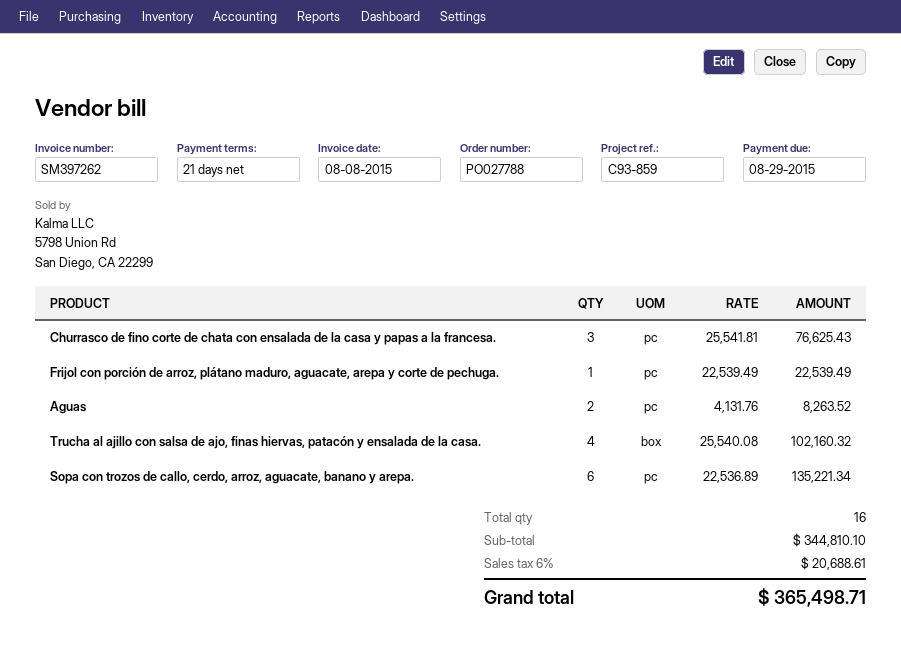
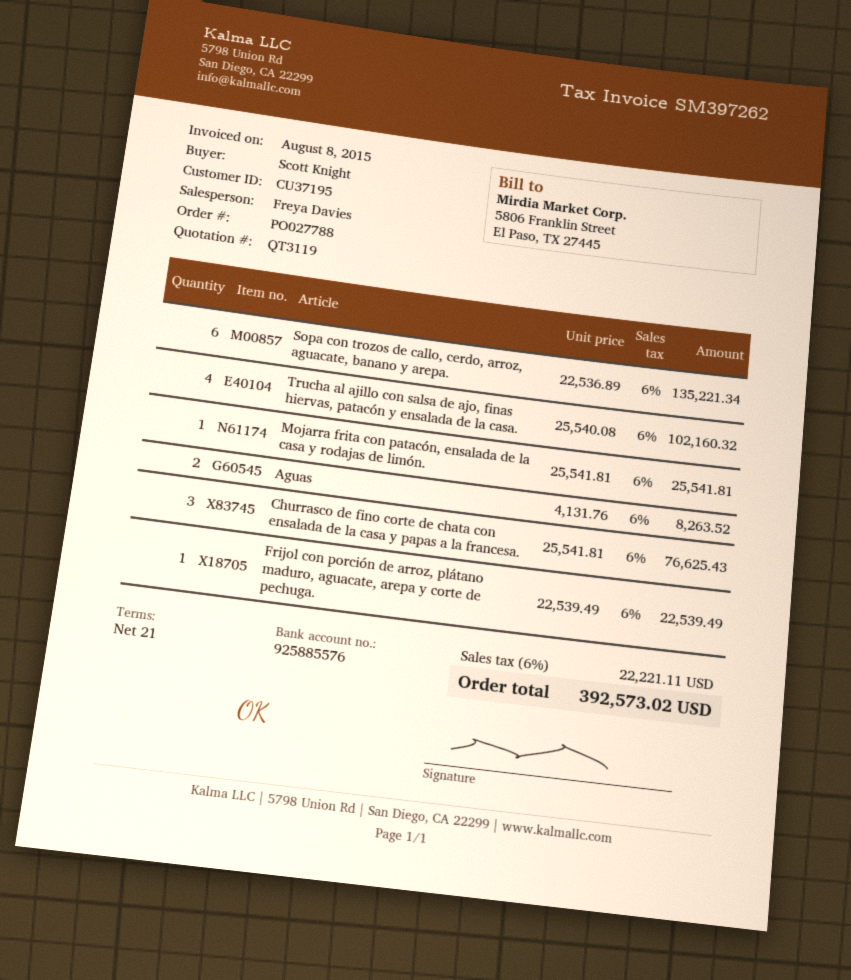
Mojarra frita con patacón, ensalada de la casa y rodajas de limón.: none -> 1 x 25541.81 = 25541.81
tax: 6% = 20688.61 -> 6% = 22221.11
total: 365498.71 -> 392573.02

